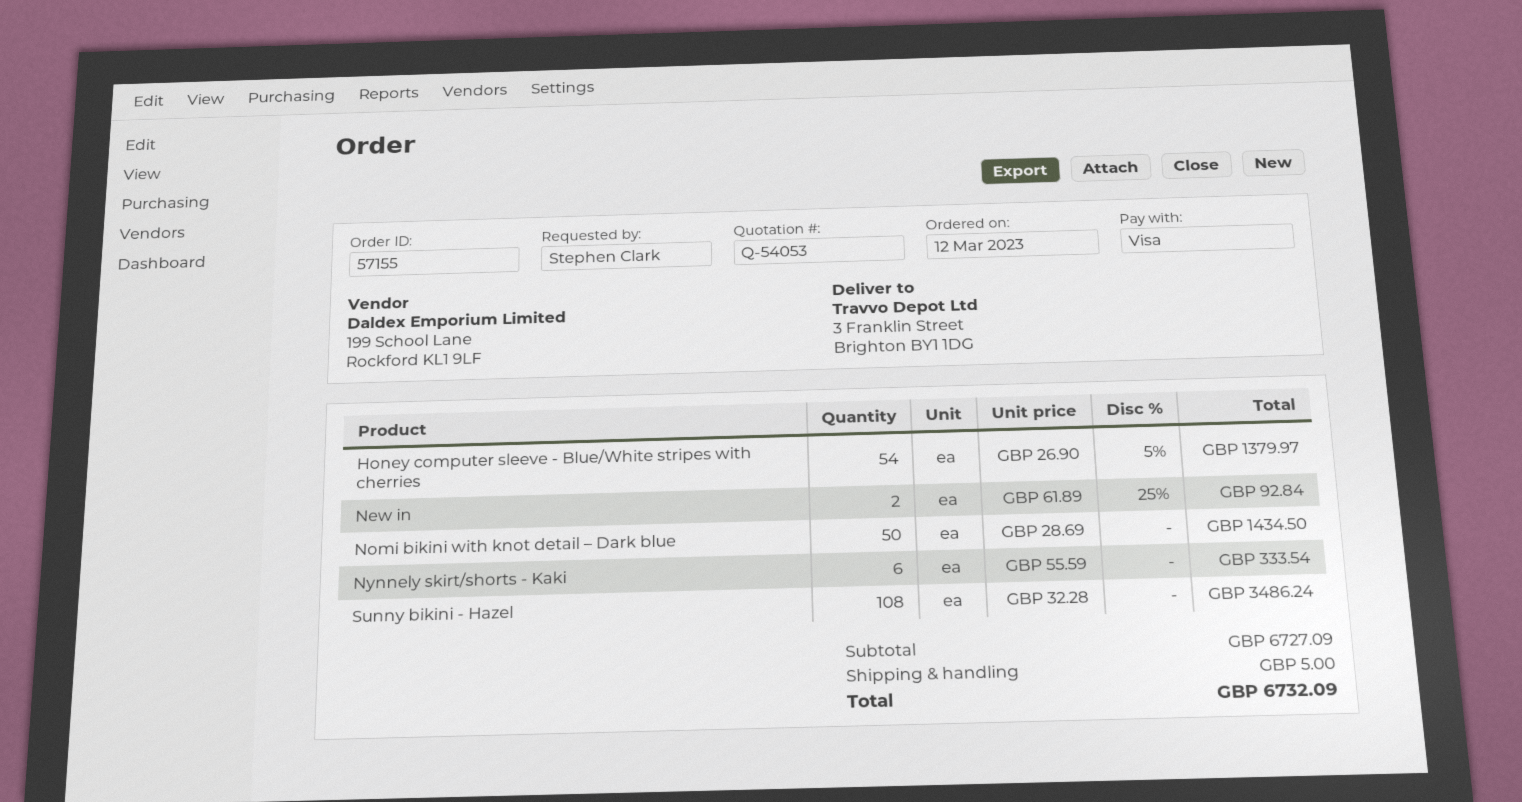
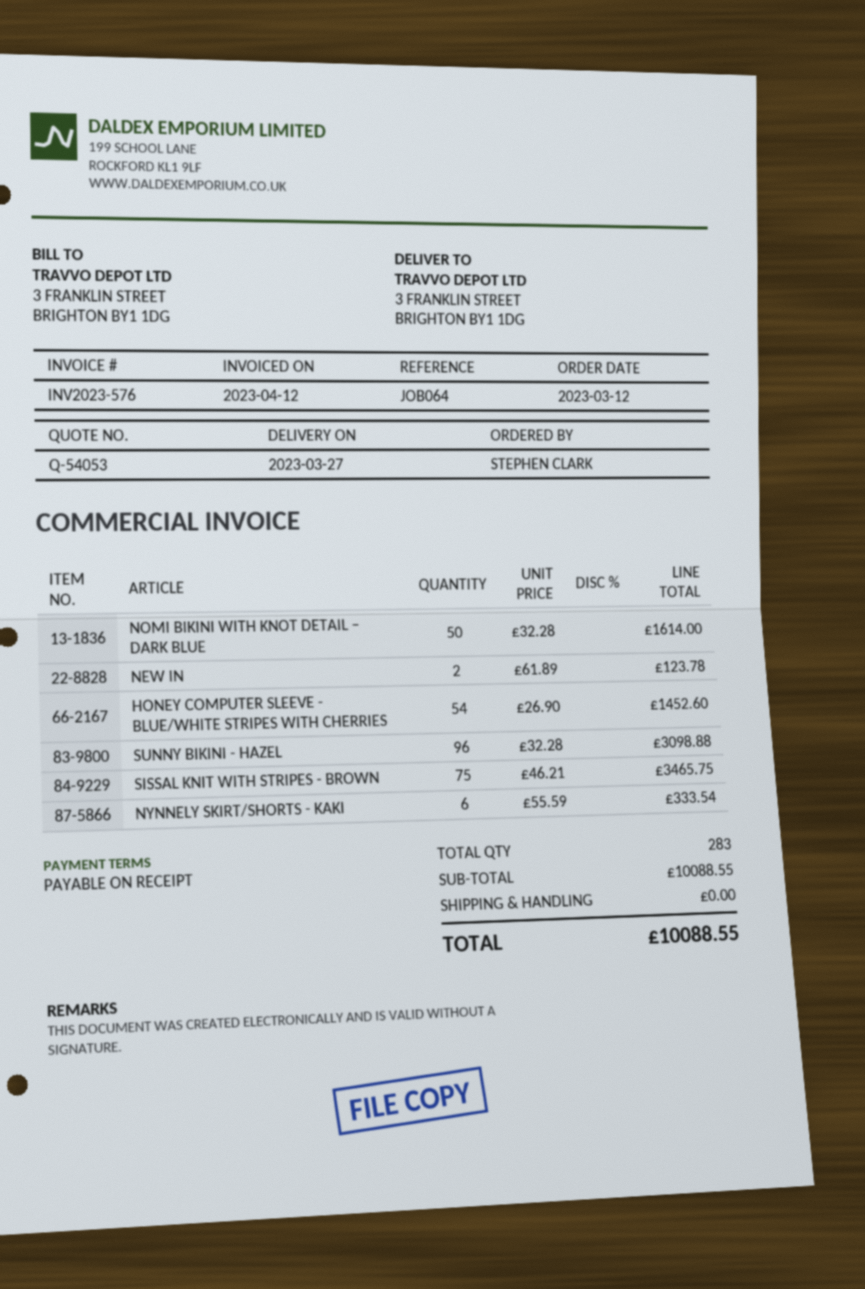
Honey computer sleeve - Blue/White stripes with cherries: 54 x 26.90 - 5% = 1379.97 -> 54 x 26.90 = 1452.60
New in: 2 x 61.89 - 25% = 92.84 -> 2 x 61.89 = 123.78
Nomi bikini with knot detail – Dark blue: 50 x 28.69 = 1434.50 -> 50 x 32.28 = 1614.00
Sunny bikini - Hazel: 108 x 32.28 = 3486.24 -> 96 x 32.28 = 3098.88
SISSAL KNIT WITH STRIPES - BROWN: none -> 75 x 46.21 = 3465.75
subtotal: 6727.09 -> 10088.55
shipping: 5.00 -> 0.00
total: 6732.09 -> 10088.55

